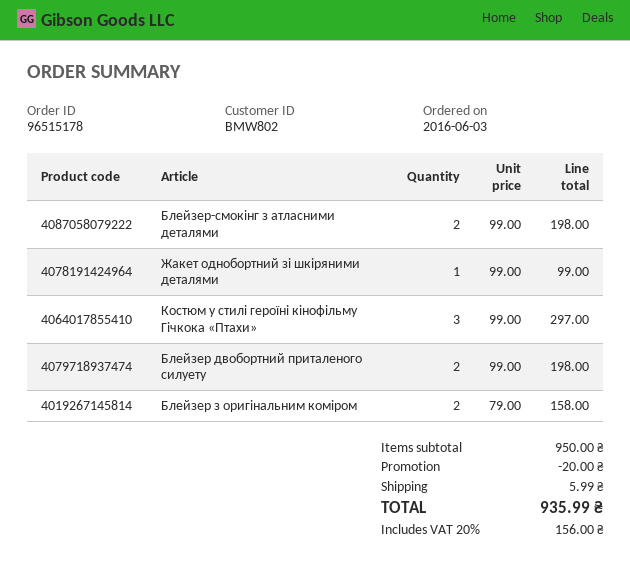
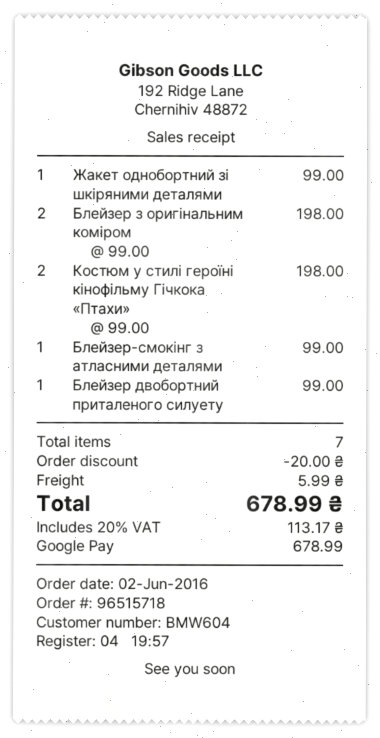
order number: 96515178 -> 96515718
order date: 2016-06-03 -> 2016-06-02
customer number: BMW802 -> BMW604
Блейзер-смокінг з атласними деталями: 2 x 99.00 = 198.00 -> 1 x 99.00 = 99.00
Костюм у стилі героїні кінофільму Гічкока «Птахи»: 3 x 99.00 = 297.00 -> 2 x 99.00 = 198.00
Блейзер двобортний приталеного силуету: 2 x 99.00 = 198.00 -> 1 x 99.00 = 99.00
Блейзер з оригінальним коміром: 2 x 79.00 = 158.00 -> 2 x 99.00 = 198.00
tax: 20% = 156.00 -> 20% = 113.17
total: 935.99 -> 678.99

